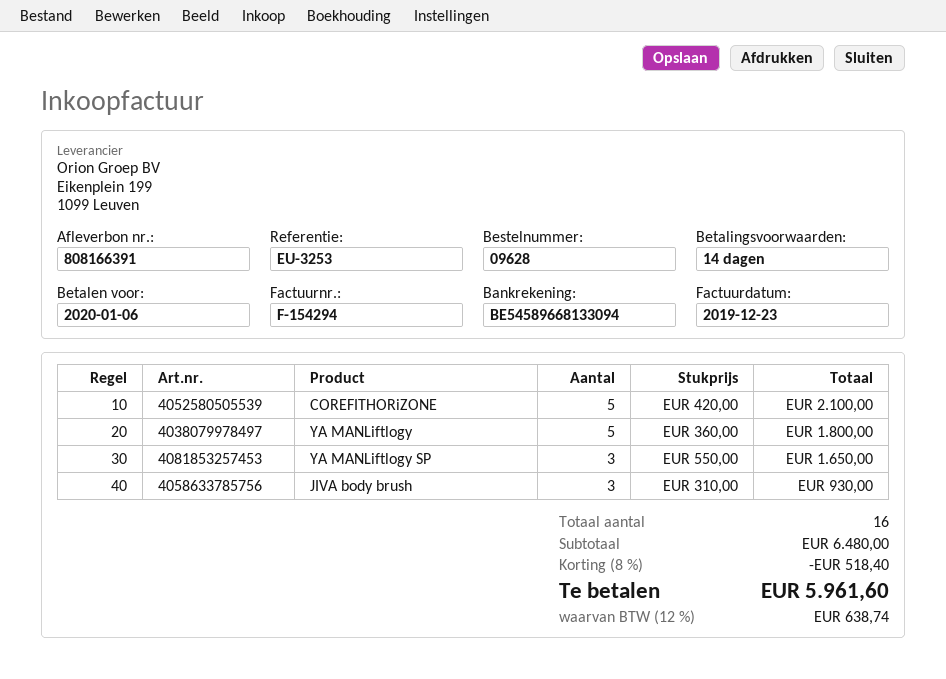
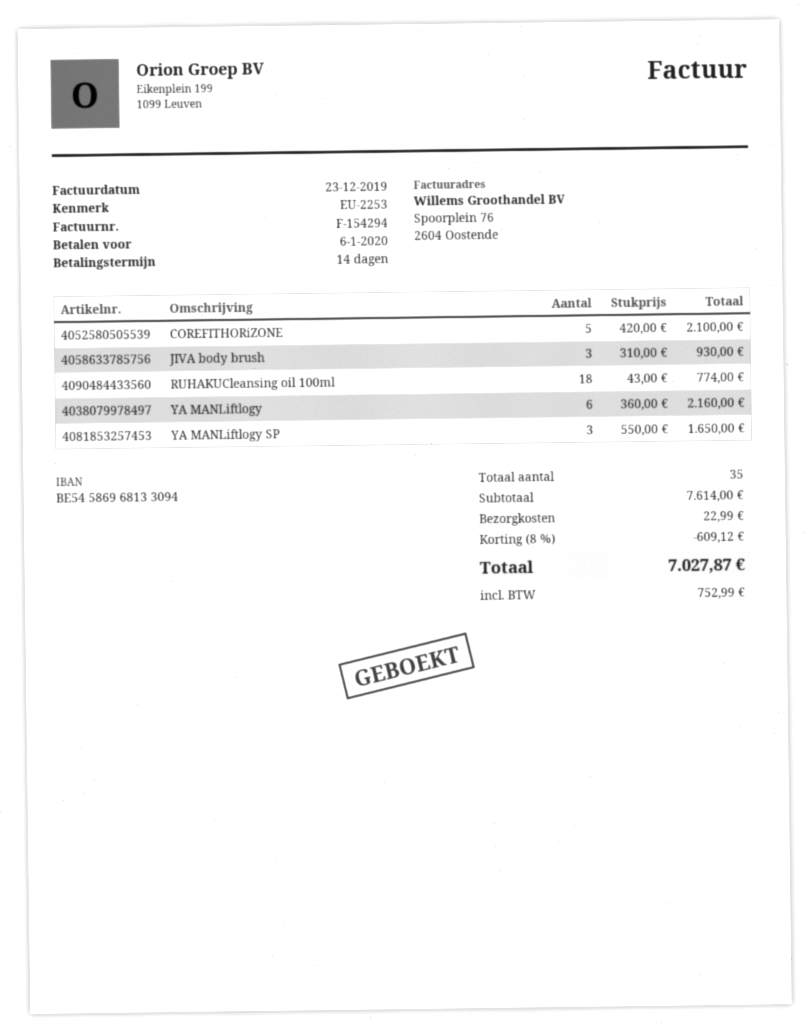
reference: EU-3253 -> EU-2253
bank account: BE54589668133094 -> BE54586968133094
YA MANLiftlogy: 5 x 360.00 = 1800.00 -> 6 x 360.00 = 2160.00
RUHAKUCleansing oil 100ml: none -> 18 x 43.00 = 774.00
total quantity: 16 -> 35
subtotal: 6480.00 -> 7614.00
discount: 8% = 518.40 -> 8% = 609.12
shipping: none -> 22.99
tax: 638.74 -> 752.99
total: 5961.60 -> 7027.87

